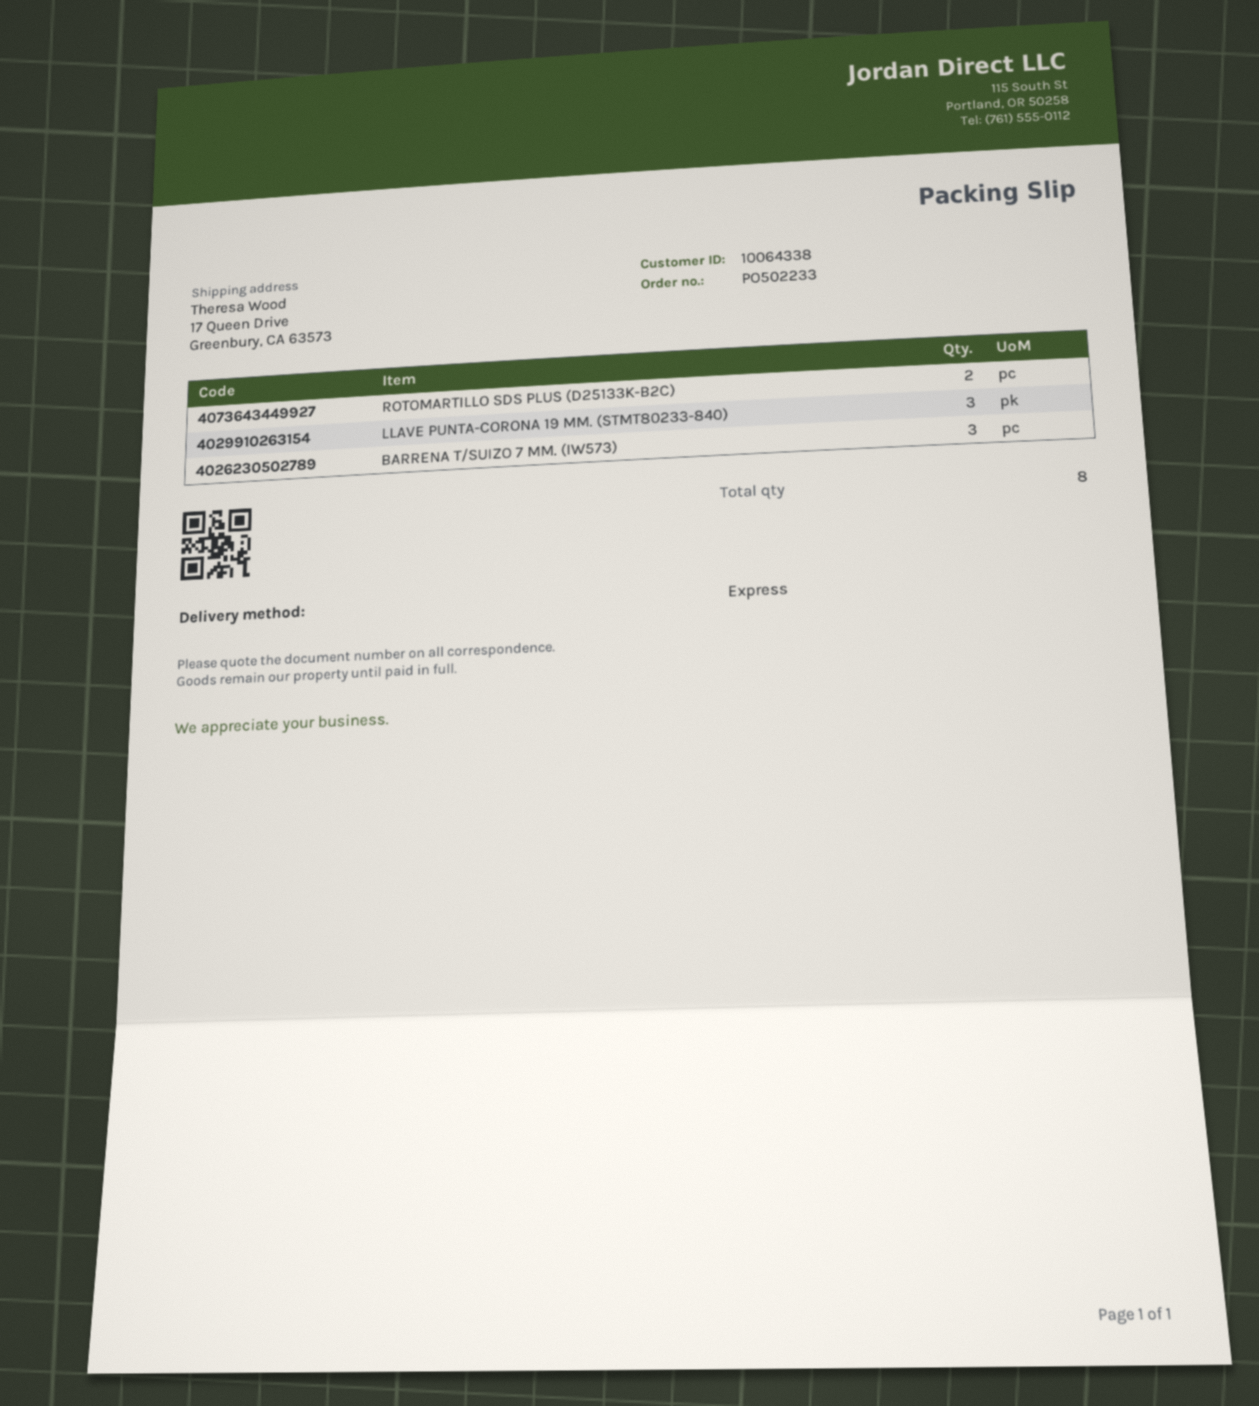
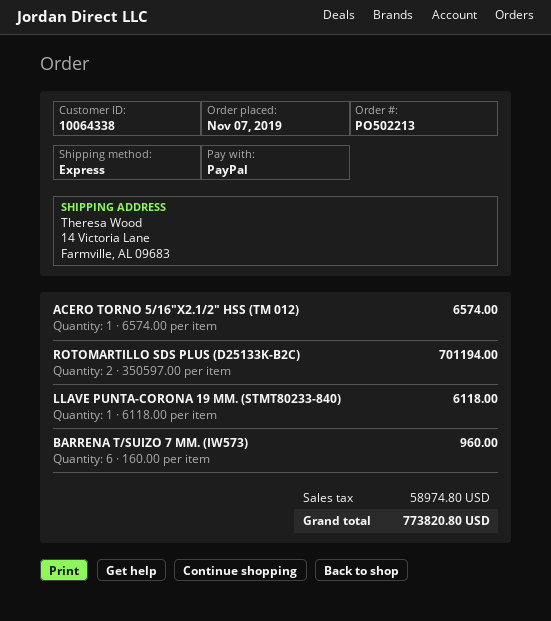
order number: PO502233 -> PO502213
ship to: 17 Queen Drive, Greenbury, CA 63573 -> 14 Victoria Lane, Farmville, AL 09683
LLAVE PUNTA-CORONA 19 MM. (STMT80233-840): 3 -> 1
BARRENA T/SUIZO 7 MM. (IW573): 3 -> 6
ACERO TORNO 5/16″X2.1/2″ HSS (TM 012): none -> 1

